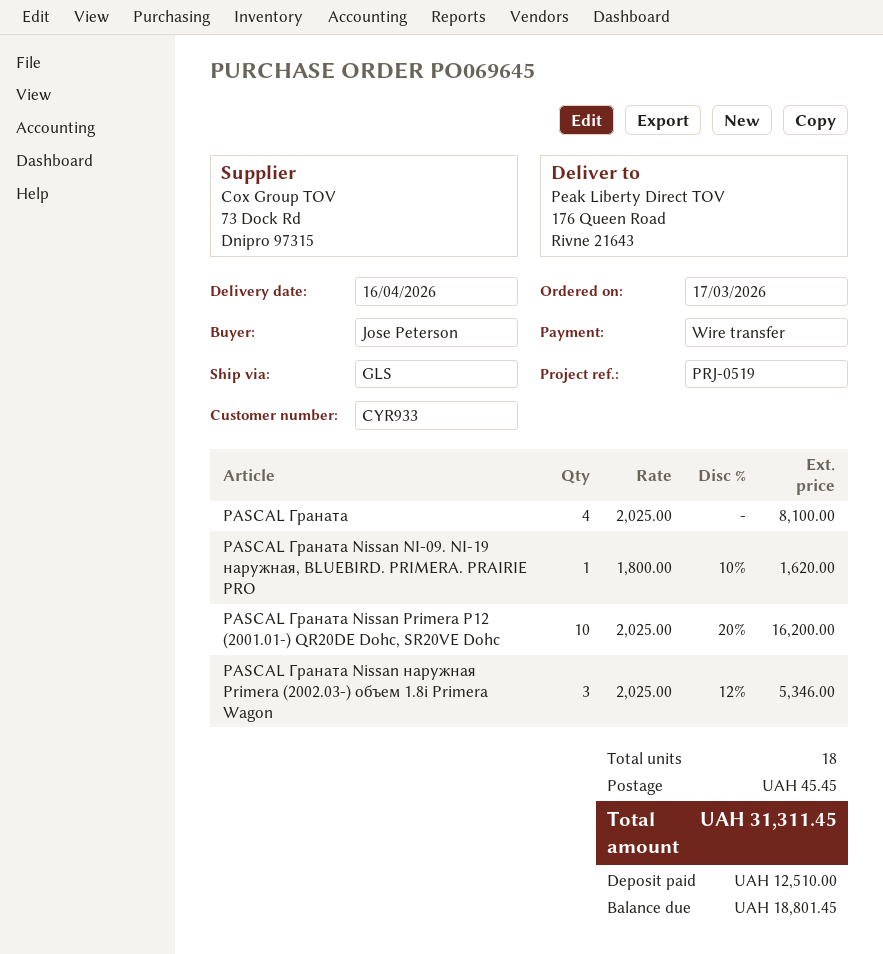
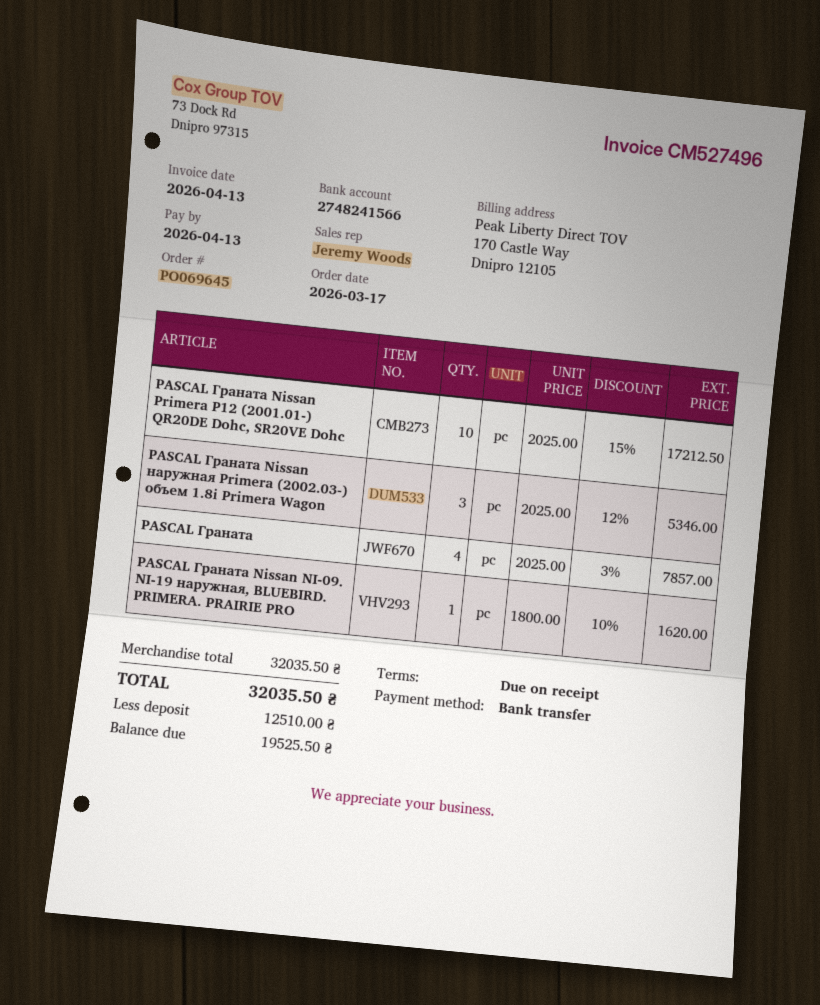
PASCAL Граната: 4 x 2025.00 = 8100.00 -> 4 x 2025.00 - 3% = 7857.00
PASCAL Граната Nissan Primera P12 (2001.01-) QR20DE Dohc, SR20VE Dohc: 10 x 2025.00 - 20% = 16200.00 -> 10 x 2025.00 - 15% = 17212.50
shipping: 45.45 -> none
total: 31311.45 -> 32035.50
balance: 18801.45 -> 19525.50

